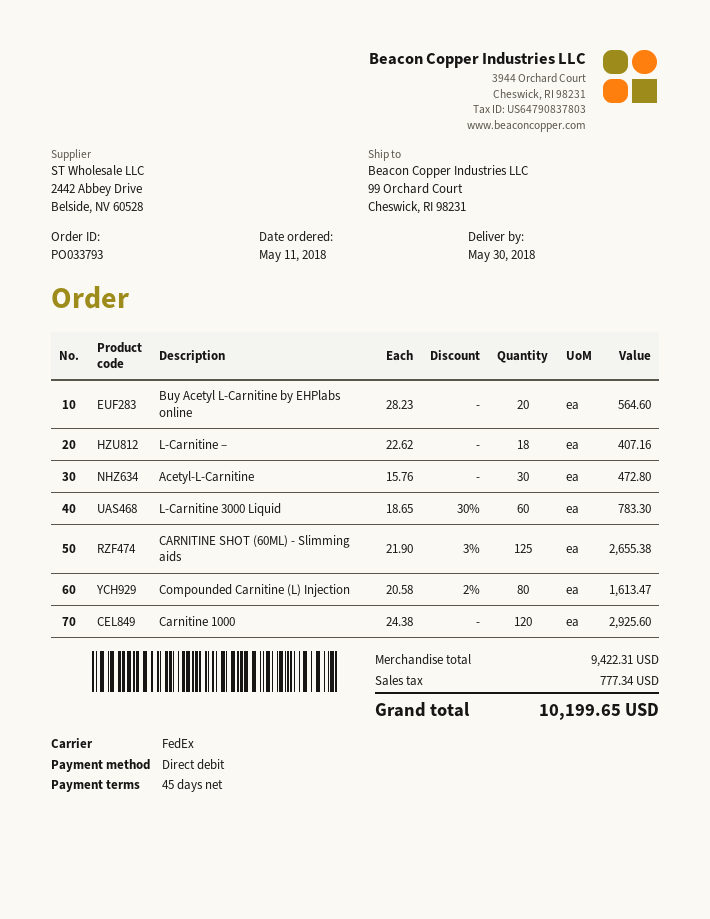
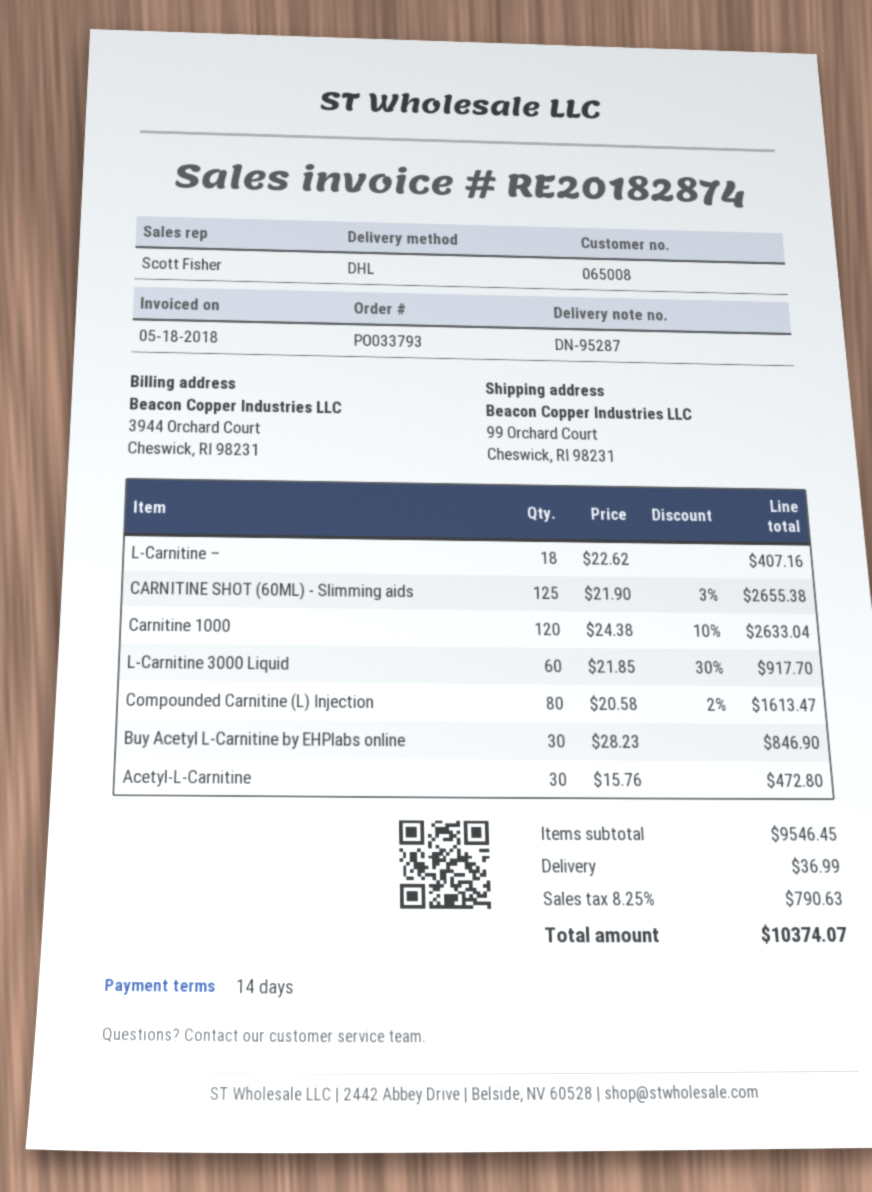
payment terms: 45 days -> 14 days
shipping method: FedEx -> DHL
Buy Acetyl L-Carnitine by EHPlabs online: 20 x 28.23 = 564.60 -> 30 x 28.23 = 846.90
L-Carnitine 3000 Liquid: 60 x 18.65 - 30% = 783.30 -> 60 x 21.85 - 30% = 917.70
Carnitine 1000: 120 x 24.38 = 2925.60 -> 120 x 24.38 - 10% = 2633.04
subtotal: 9422.31 -> 9546.45
shipping: none -> 36.99
tax: 777.34 -> 790.63
total: 10199.65 -> 10374.07

